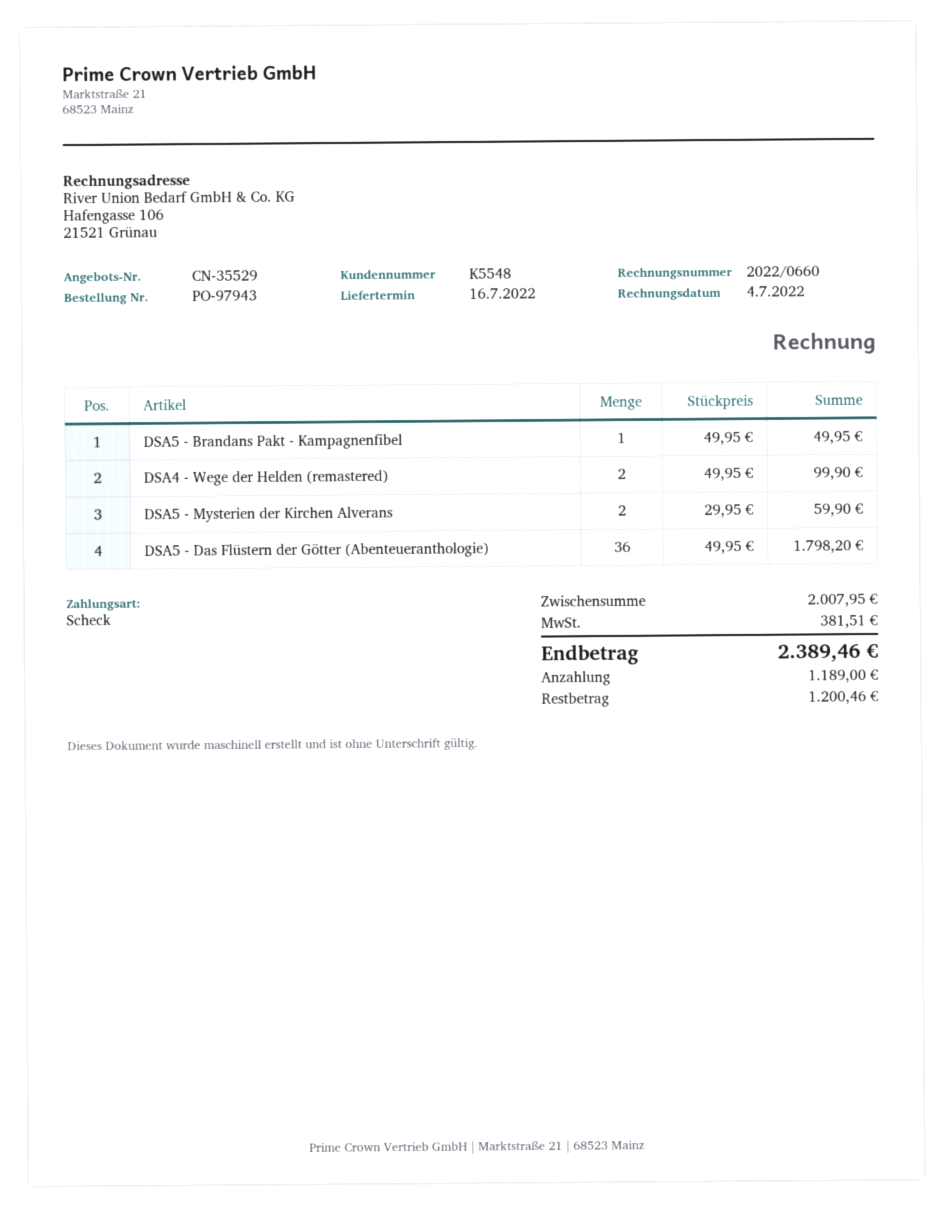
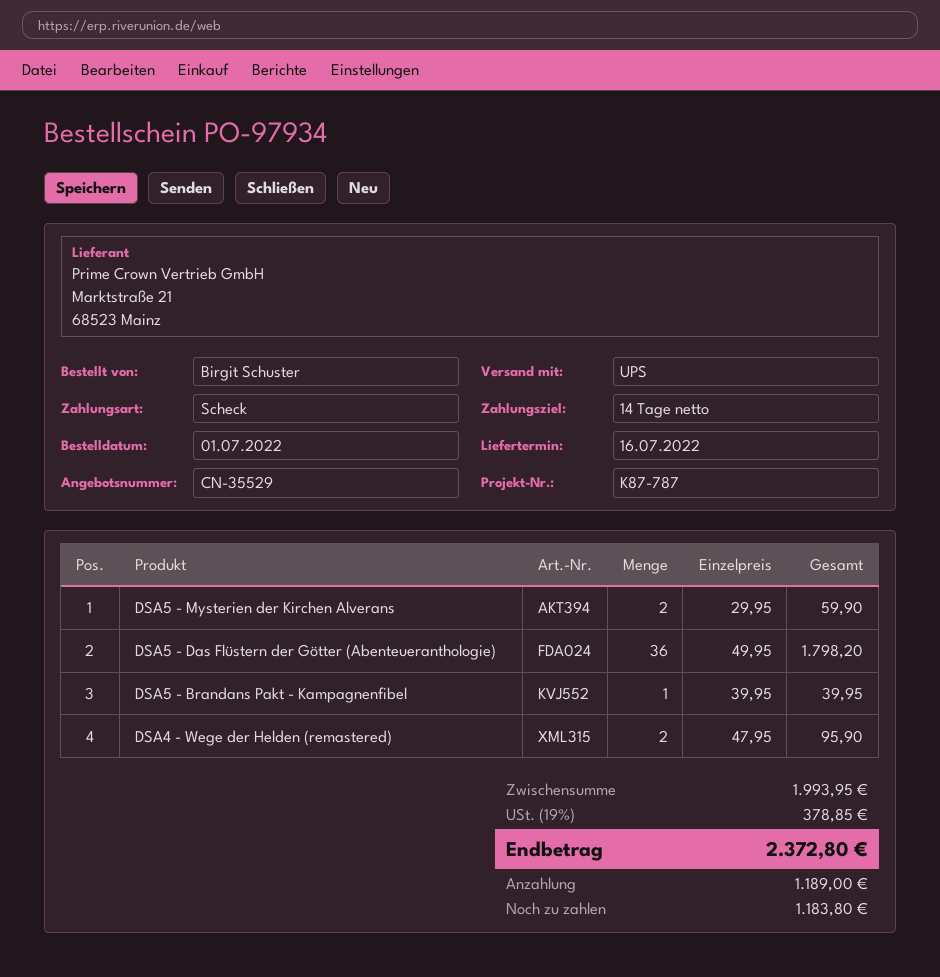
order number: PO-97943 -> PO-97934
DSA5 - Brandans Pakt - Kampagnenfibel: 1 x 49.95 = 49.95 -> 1 x 39.95 = 39.95
DSA4 - Wege der Helden (remastered): 2 x 49.95 = 99.90 -> 2 x 47.95 = 95.90
subtotal: 2007.95 -> 1993.95
tax: 381.51 -> 378.85
total: 2389.46 -> 2372.80
balance: 1200.46 -> 1183.80

